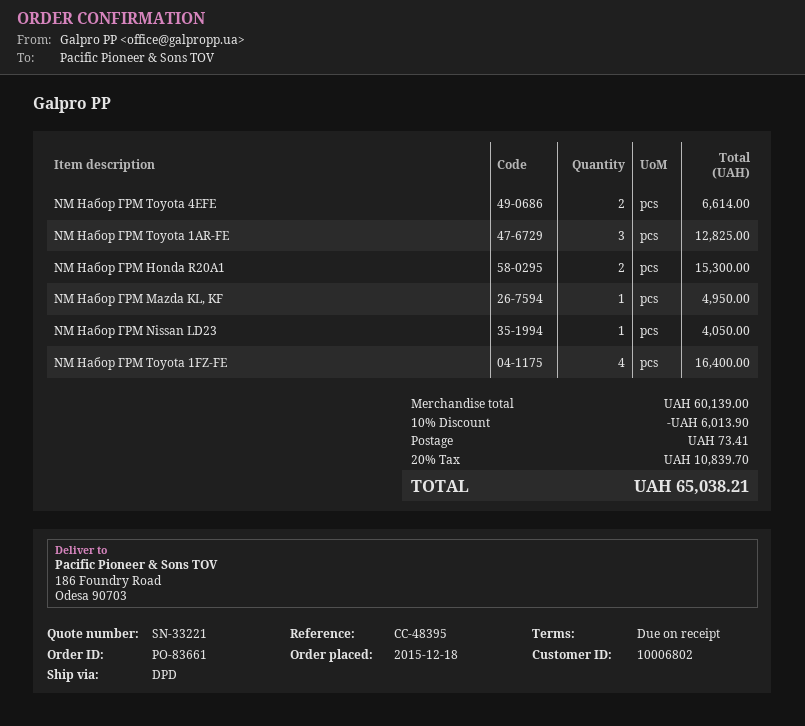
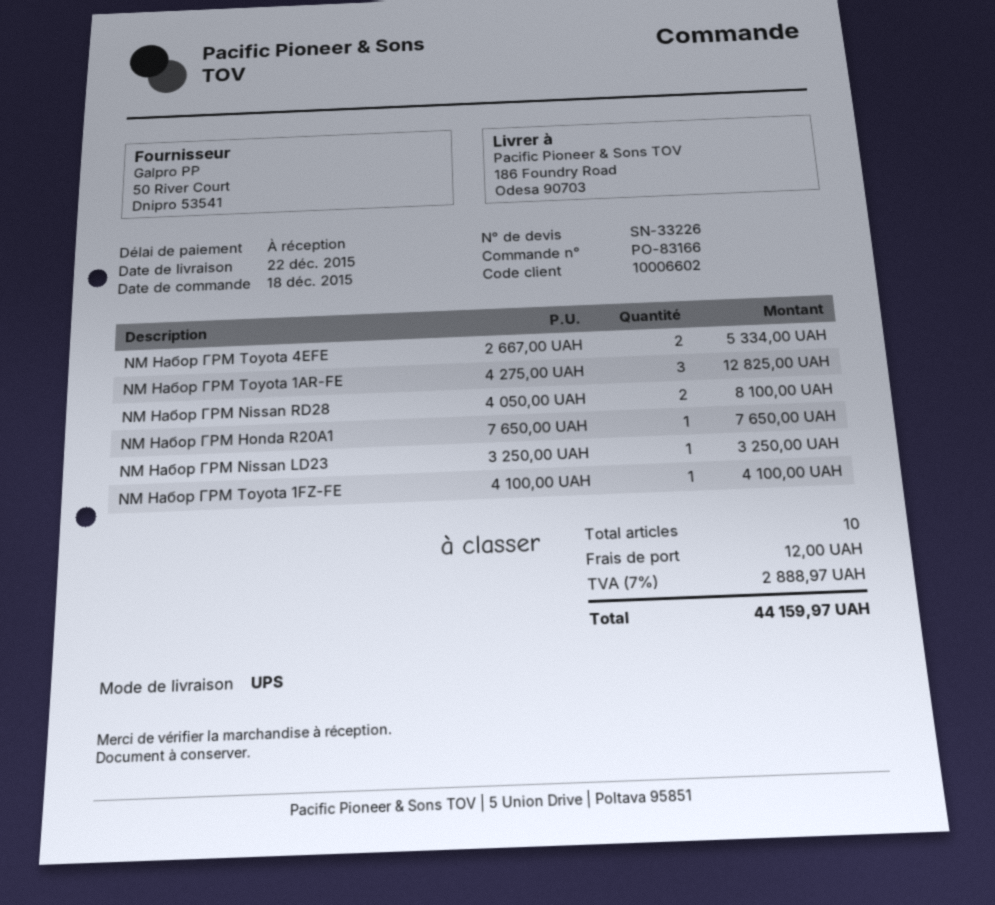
quote number: SN-33221 -> SN-33226
order number: PO-83661 -> PO-83166
customer number: 10006802 -> 10006602
shipping method: DPD -> UPS
NM Набор ГРМ Toyota 4EFE: 2 for 6614.00 -> 2 for 5334.00
NM Набор ГРМ Honda R20A1: 2 for 15300.00 -> 1 for 7650.00
NM Набор ГРМ Mazda KL, KF: 1 for 4950.00 -> none
NM Набор ГРМ Nissan LD23: 1 for 4050.00 -> 1 for 3250.00
NM Набор ГРМ Toyota 1FZ-FE: 4 for 16400.00 -> 1 for 4100.00
NM Набор ГРМ Nissan RD28: none -> 2 for 8100.00
discount: 10% = 6013.90 -> none
shipping: 73.41 -> 12.00
tax: 20% = 10839.70 -> 7% = 2888.97
total: 65038.21 -> 44159.97

